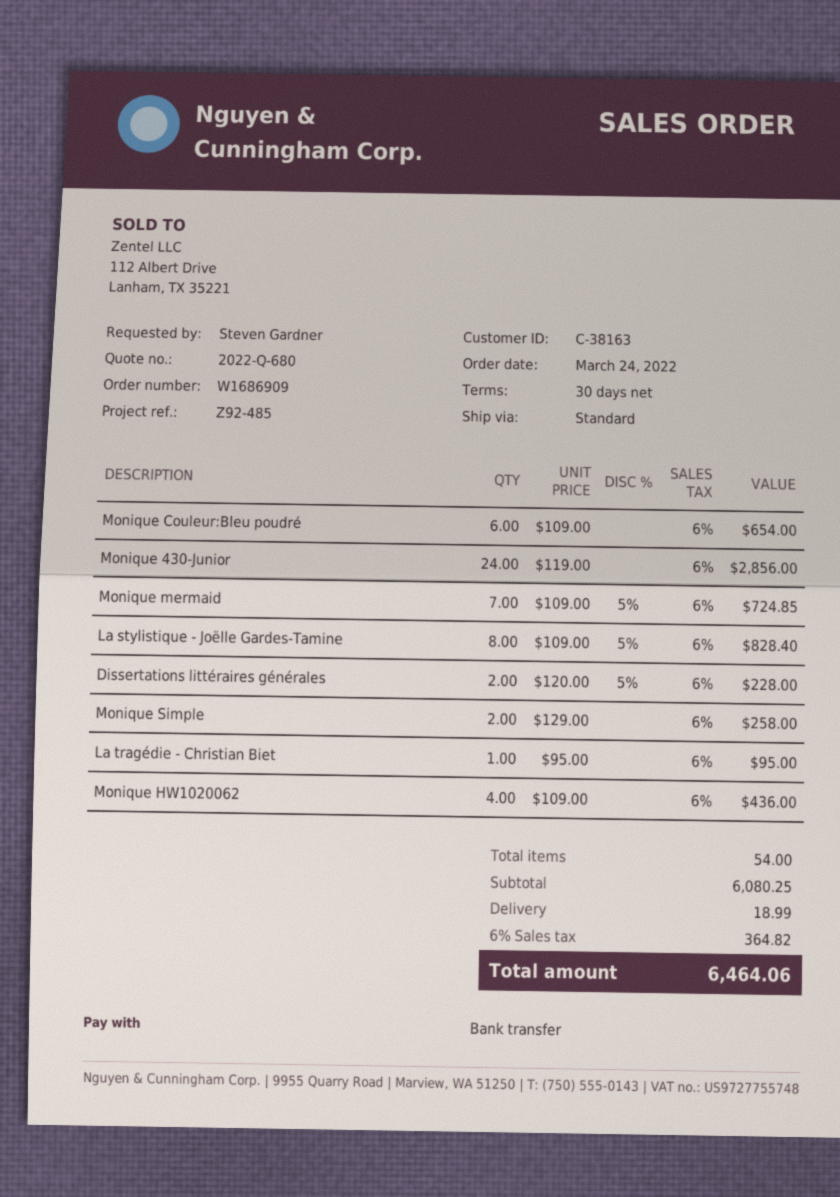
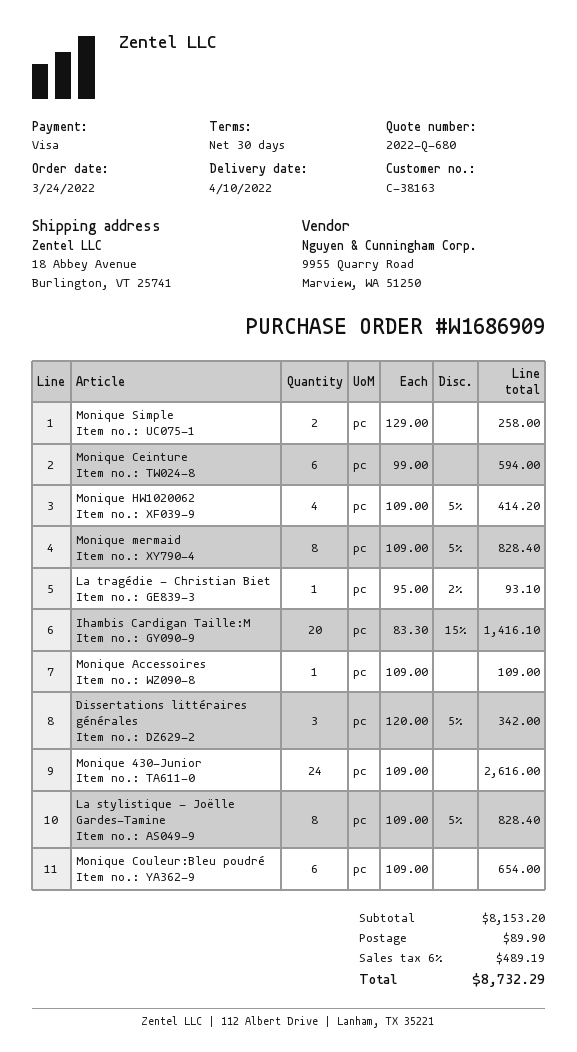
payment method: bank transfer -> Visa
Monique 430-Junior: 24 x 119.00 = 2856.00 -> 24 x 109.00 = 2616.00
Monique mermaid: 7 x 109.00 - 5% = 724.85 -> 8 x 109.00 - 5% = 828.40
Dissertations littéraires générales: 2 x 120.00 - 5% = 228.00 -> 3 x 120.00 - 5% = 342.00
La tragédie - Christian Biet: 1 x 95.00 = 95.00 -> 1 x 95.00 - 2% = 93.10
Monique HW1020062: 4 x 109.00 = 436.00 -> 4 x 109.00 - 5% = 414.20
Monique Ceinture: none -> 6 x 99.00 = 594.00
Ihambis Cardigan Taille:M: none -> 20 x 83.30 - 15% = 1416.10
Monique Accessoires: none -> 1 x 109.00 = 109.00
subtotal: 6080.25 -> 8153.20
shipping: 18.99 -> 89.90
tax: 6% = 364.82 -> 6% = 489.19
total: 6464.06 -> 8732.29

